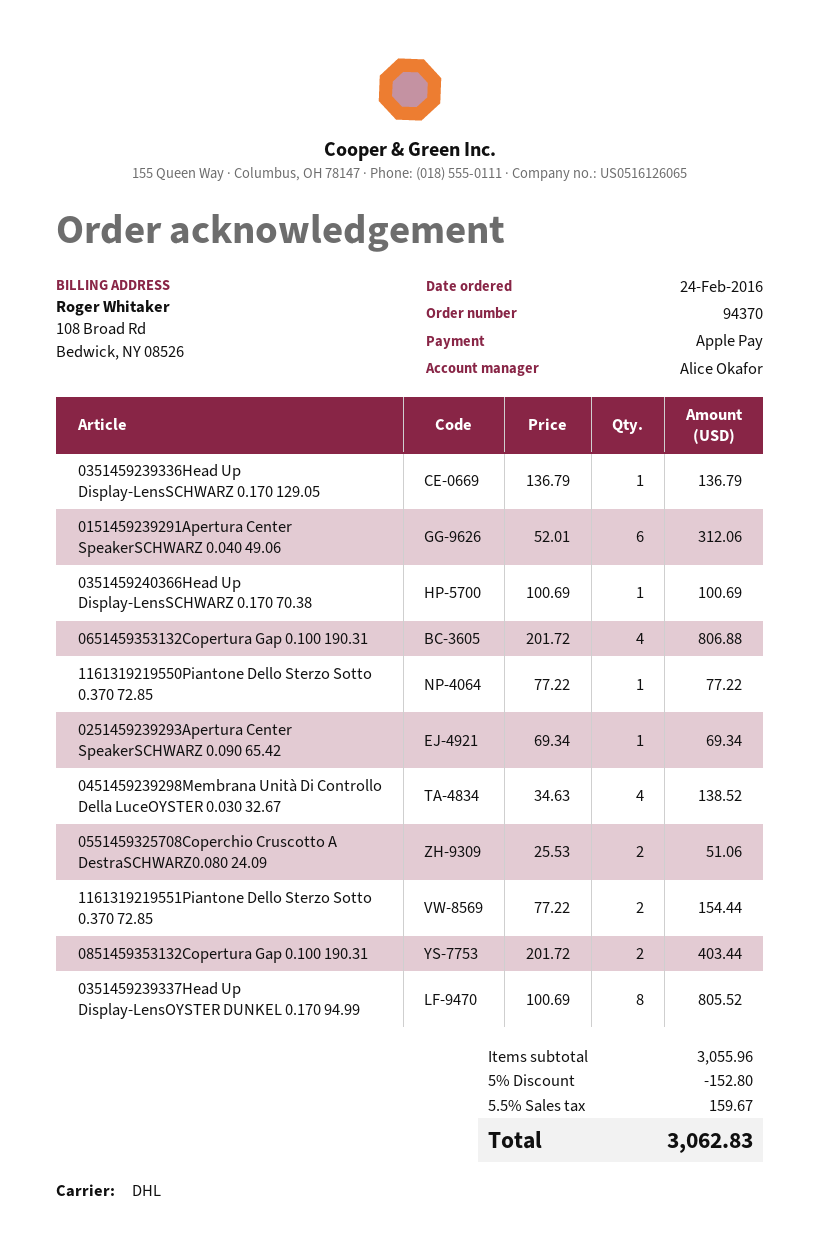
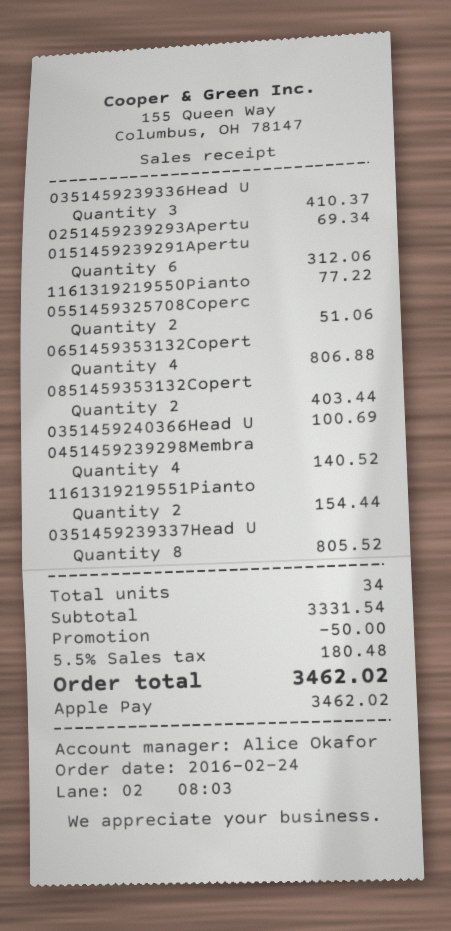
0351459239336Head Up Display-LensSCHWARZ 0.170 129.05: 1 for 136.79 -> 3 for 410.37
0451459239298Membrana Unità Di Controllo Della LuceOYSTER 0.030 32.67: 4 for 138.52 -> 4 for 140.52
subtotal: 3055.96 -> 3331.54
discount: 152.80 -> 50.00
tax: 5.5% = 159.67 -> 5.5% = 180.48
total: 3062.83 -> 3462.02

